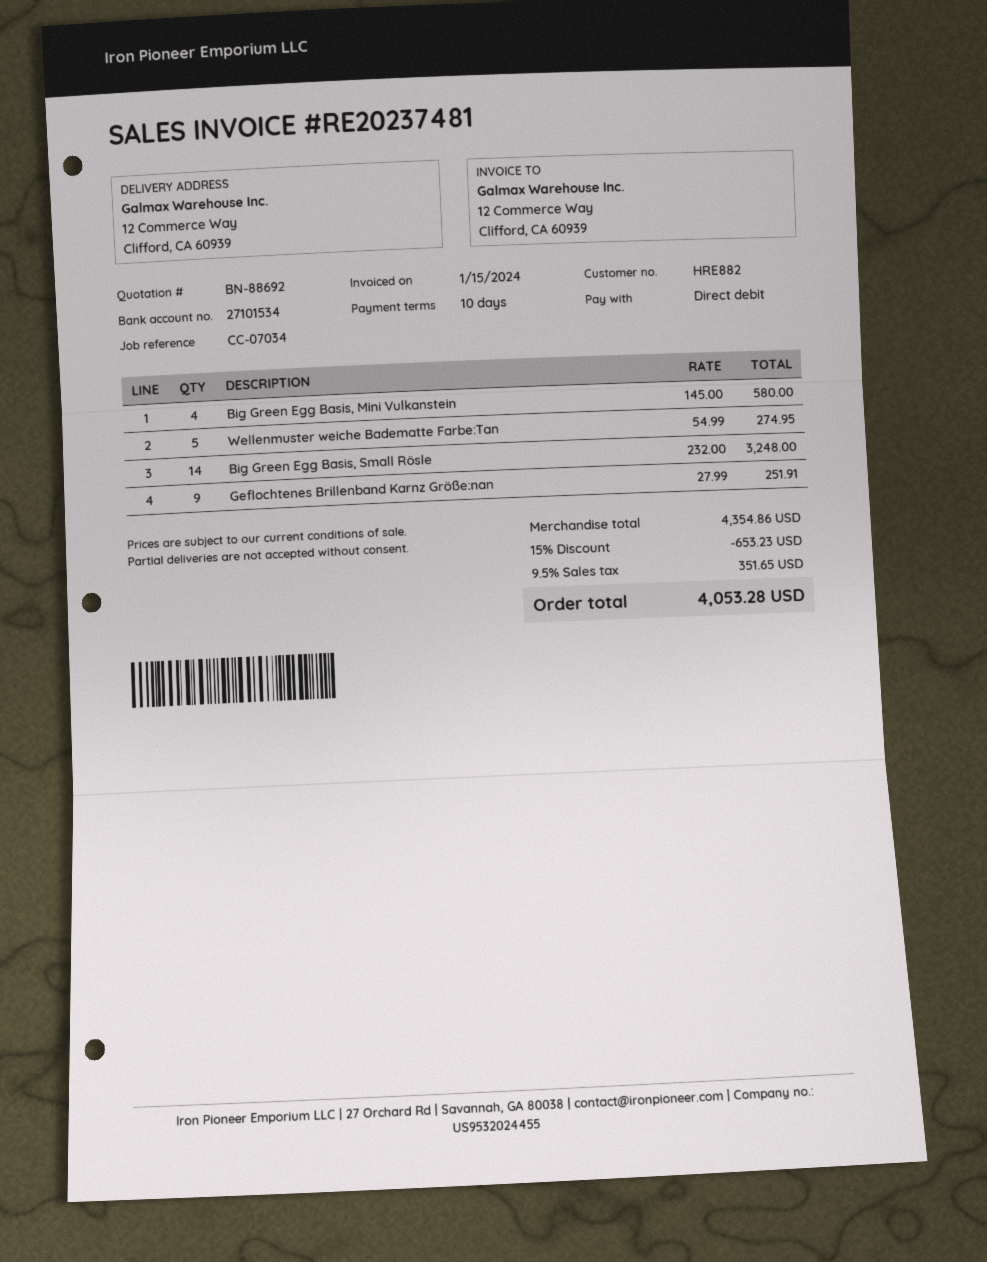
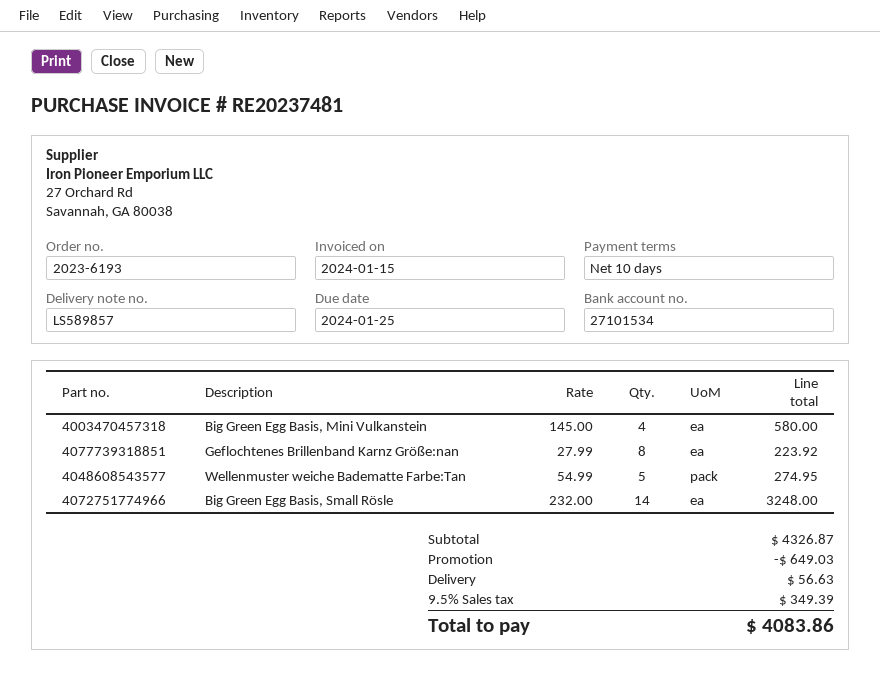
Geflochtenes Brillenband Karnz Größe:nan: 9 x 27.99 = 251.91 -> 8 x 27.99 = 223.92
subtotal: 4354.86 -> 4326.87
discount: 653.23 -> 649.03
shipping: none -> 56.63
tax: 9.5% = 351.65 -> 9.5% = 349.39
total: 4053.28 -> 4083.86

